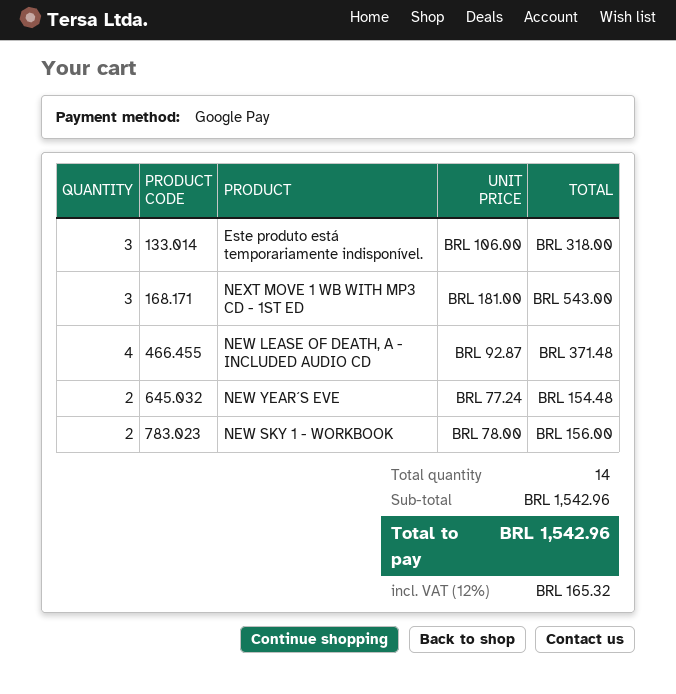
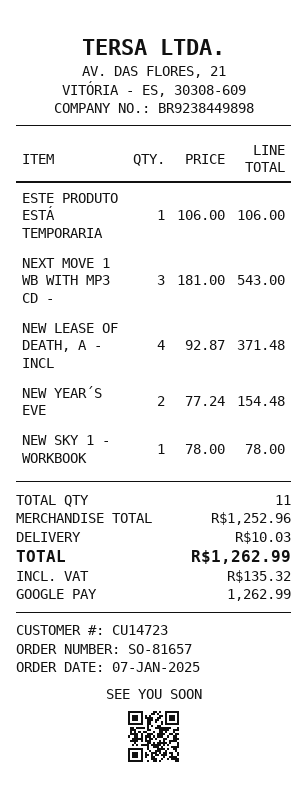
Este produto está temporariamente indisponível.: 3 x 106.00 = 318.00 -> 1 x 106.00 = 106.00
NEW SKY 1 - WORKBOOK: 2 x 78.00 = 156.00 -> 1 x 78.00 = 78.00
total quantity: 14 -> 11
subtotal: 1542.96 -> 1252.96
shipping: none -> 10.03
tax: 165.32 -> 135.32
total: 1542.96 -> 1262.99

